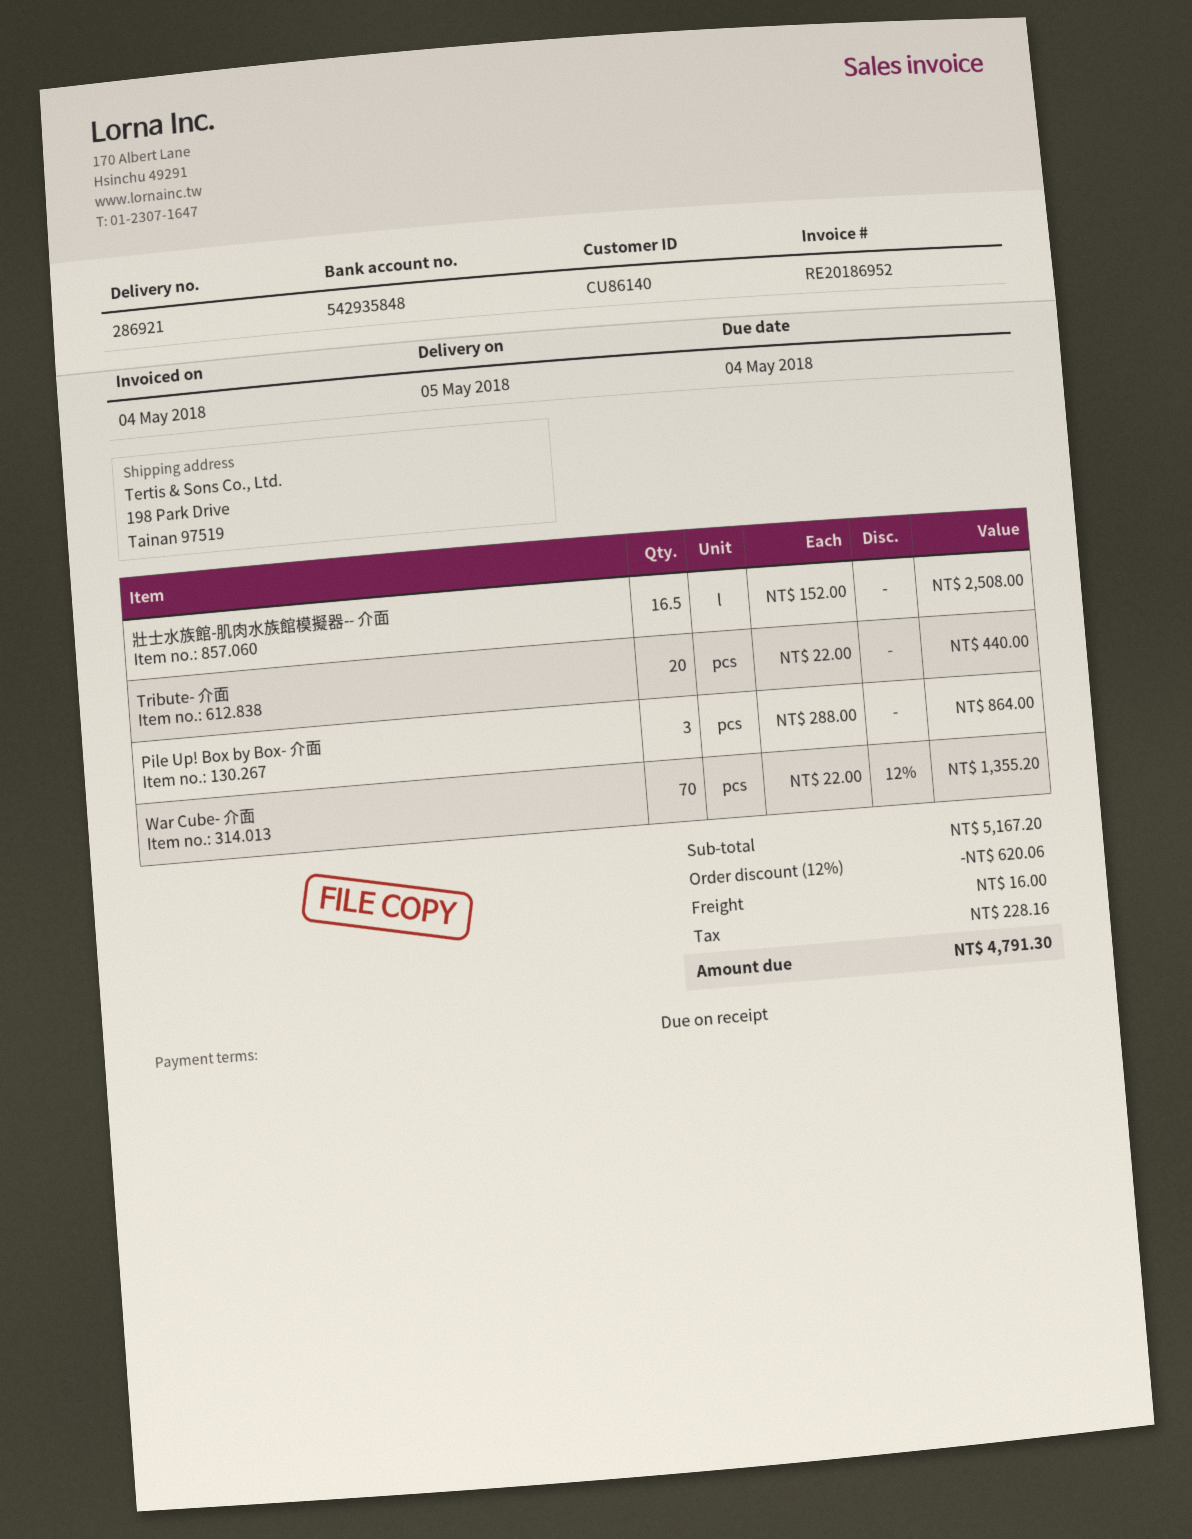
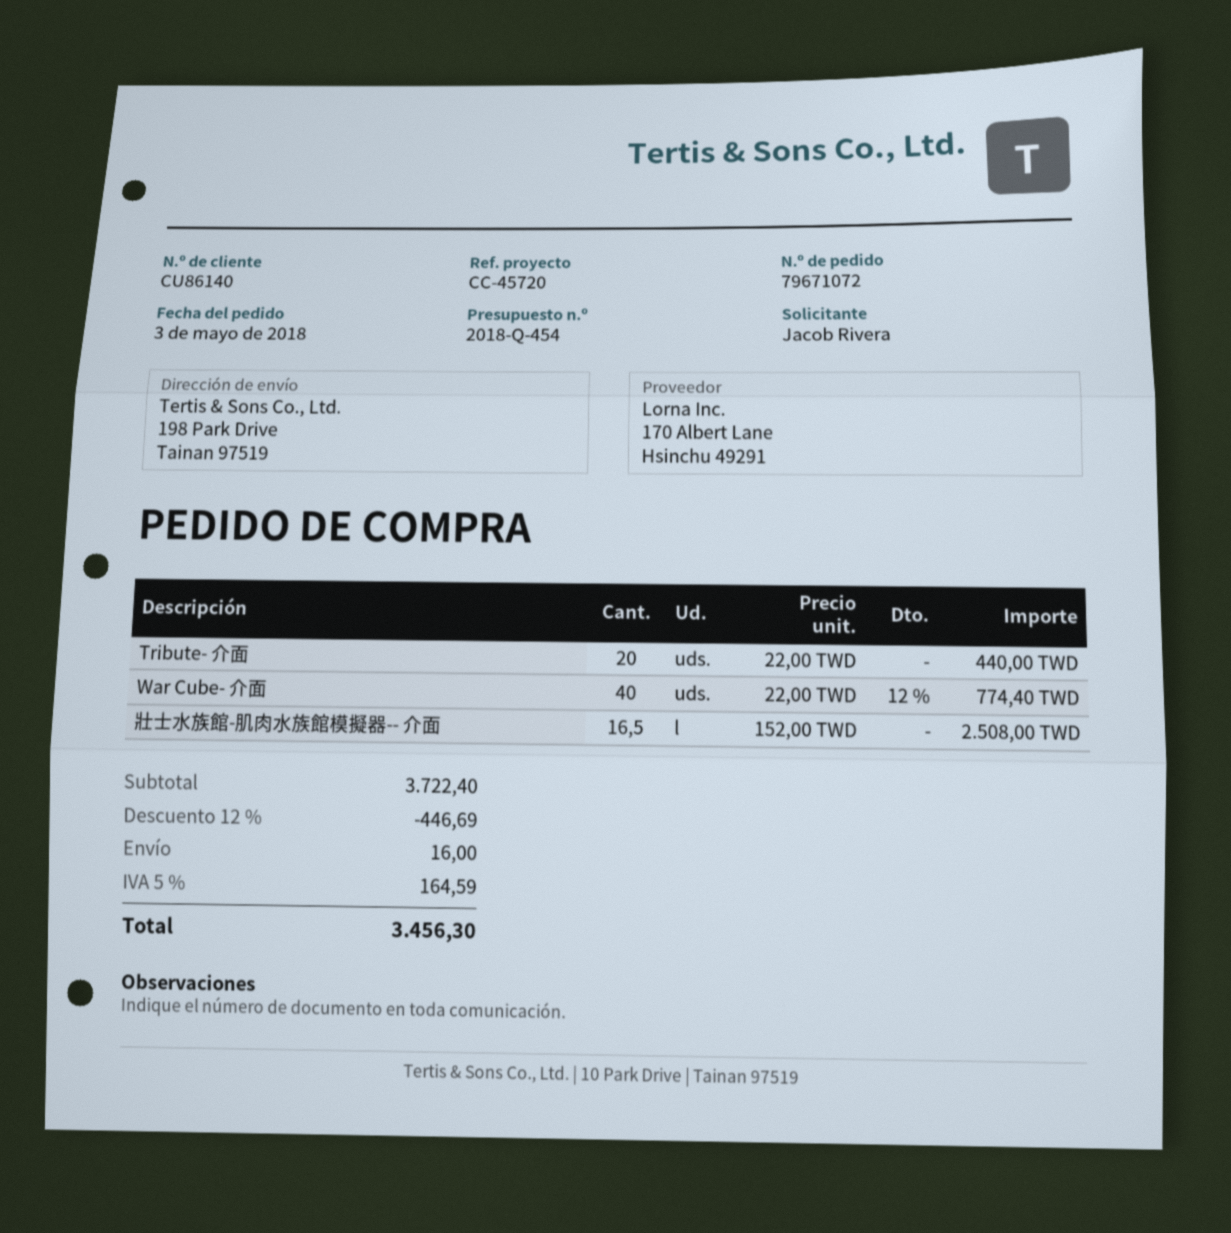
Pile Up! Box by Box- 介面: 3 x 288.00 = 864.00 -> none
War Cube- 介面: 70 x 22.00 - 12% = 1355.20 -> 40 x 22.00 - 12% = 774.40
subtotal: 5167.20 -> 3722.40
discount: 12% = 620.06 -> 12% = 446.69
tax: 228.16 -> 164.59
total: 4791.30 -> 3456.30

